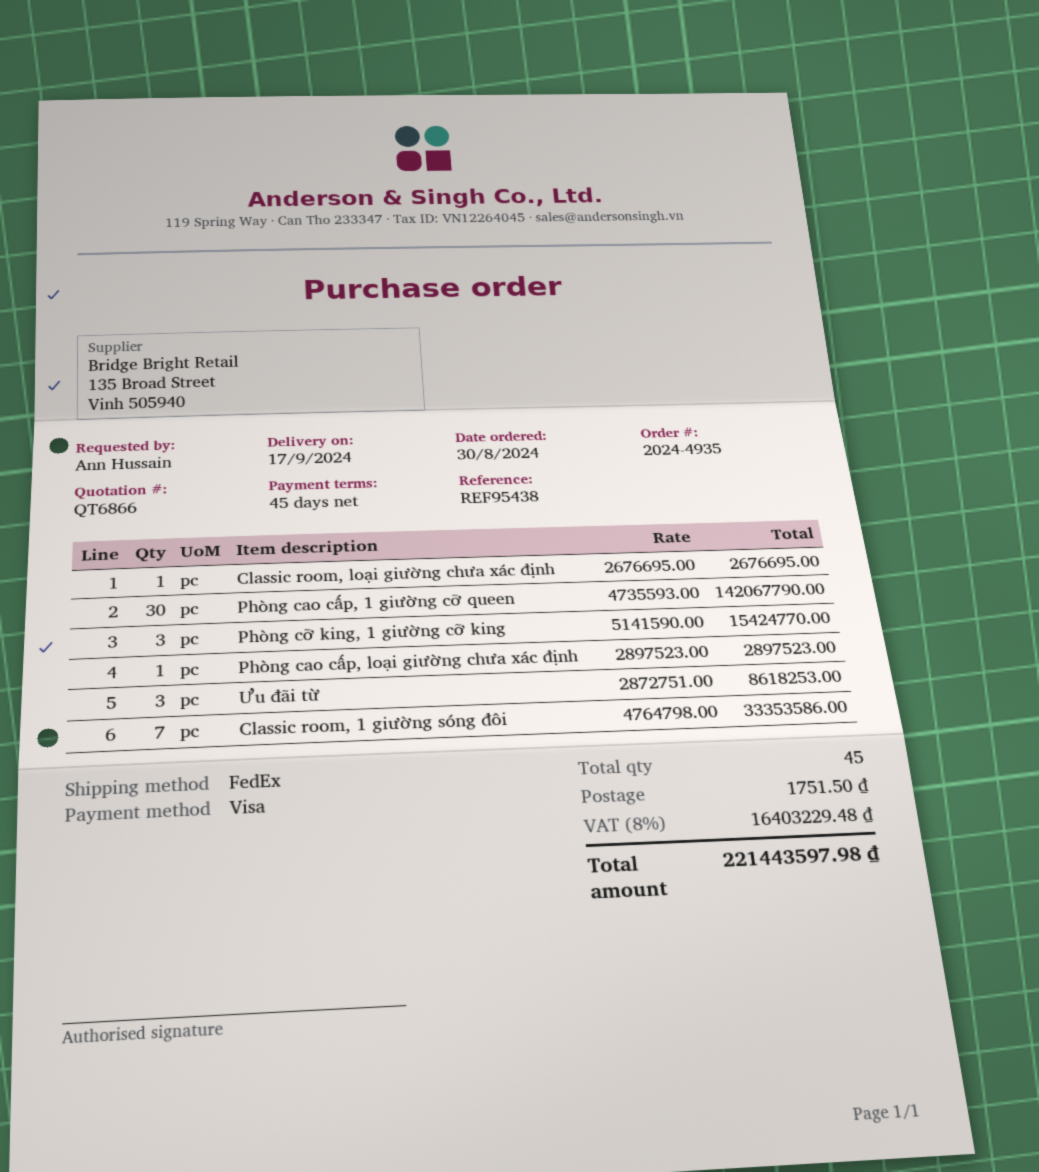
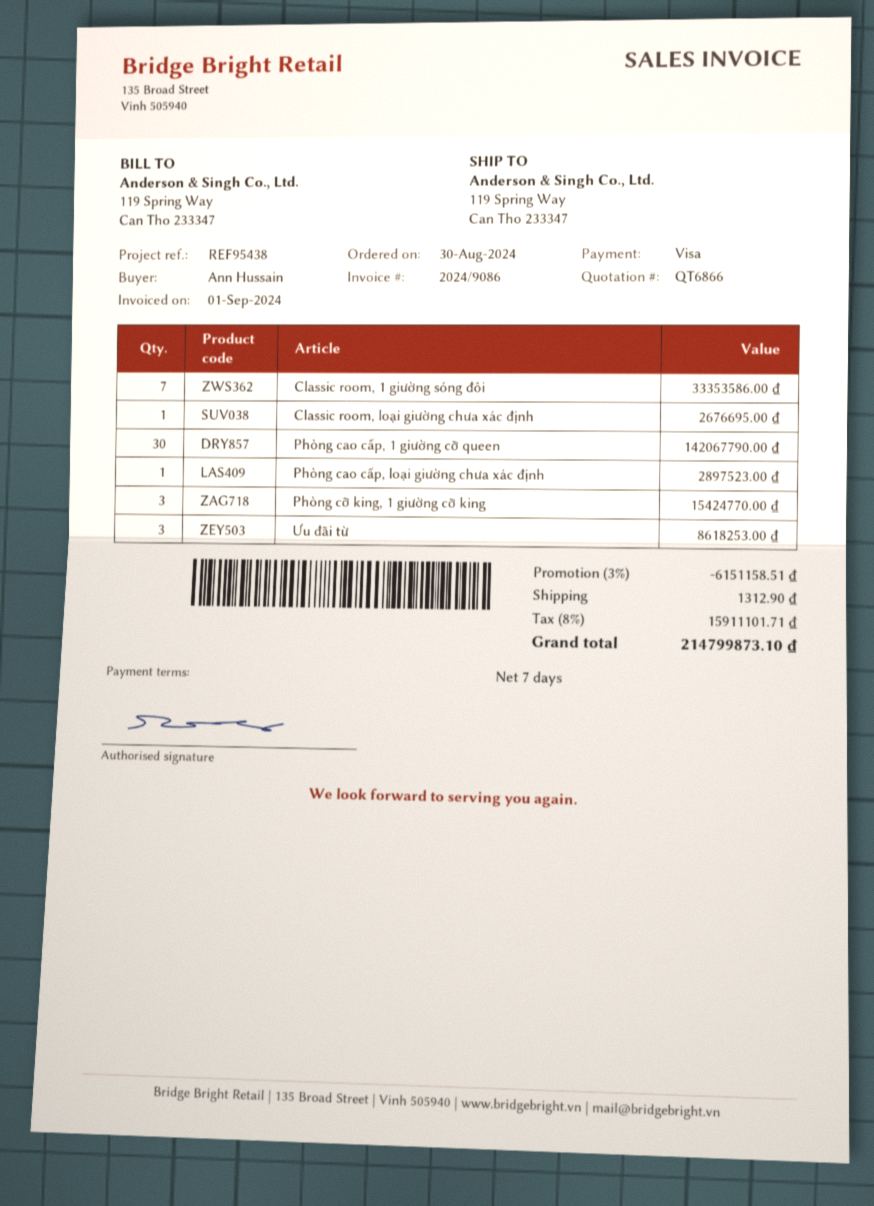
payment terms: 45 days -> 7 days
discount: none -> 3% = 6151158.51
shipping: 1751.50 -> 1312.90
tax: 8% = 16403229.48 -> 8% = 15911101.71
total: 221443597.98 -> 214799873.10

